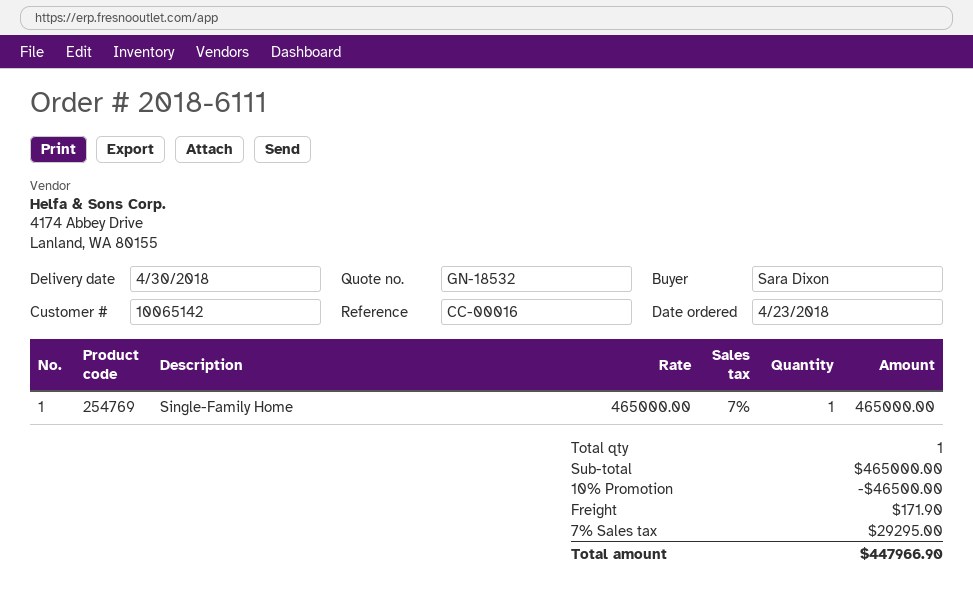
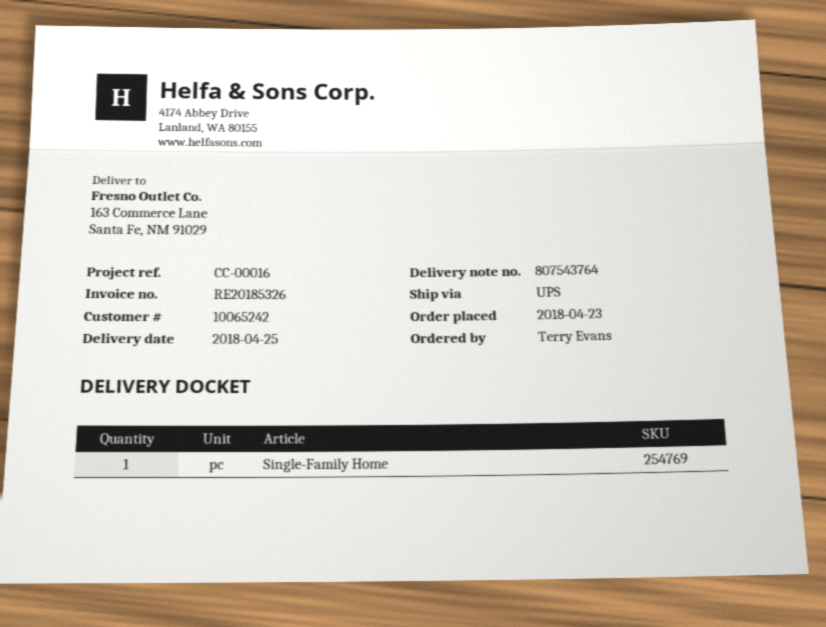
delivery date: 2018-04-30 -> 2018-04-25
customer number: 10065142 -> 10065242
ordered by: Sara Dixon -> Terry Evans

